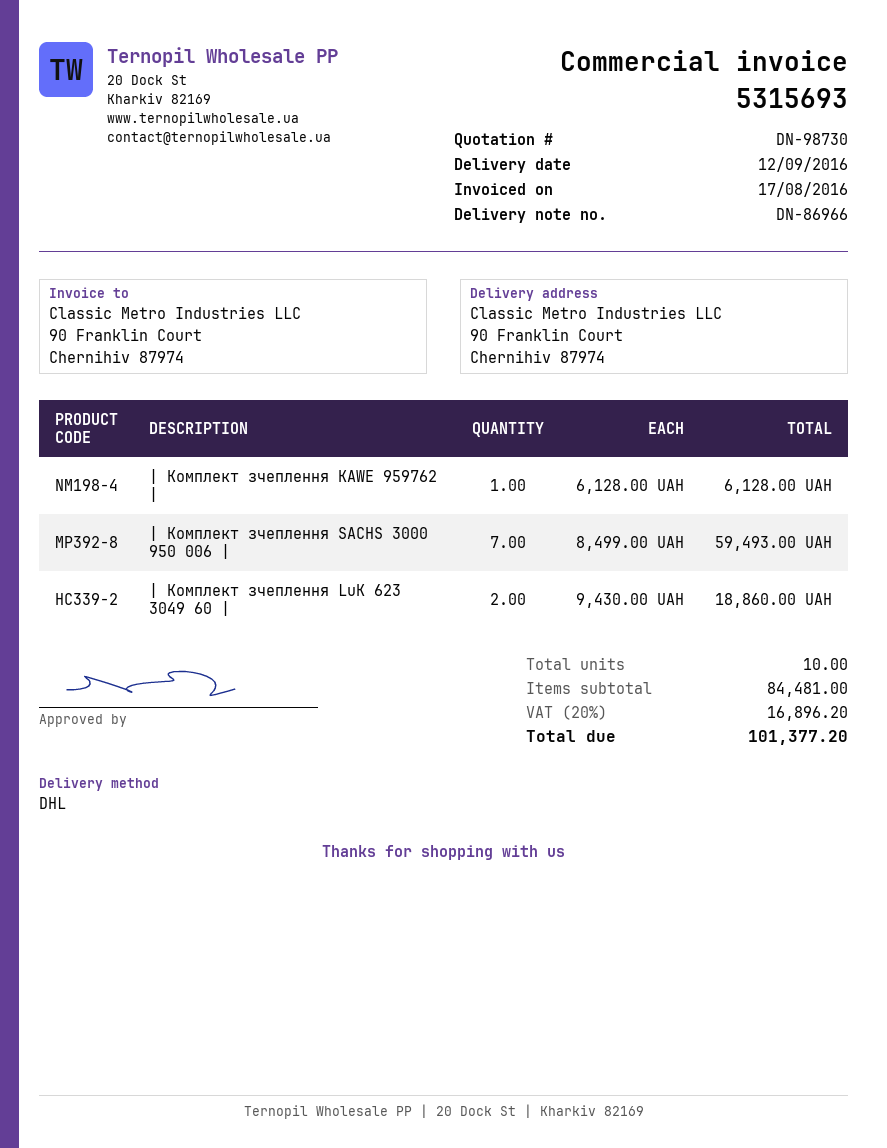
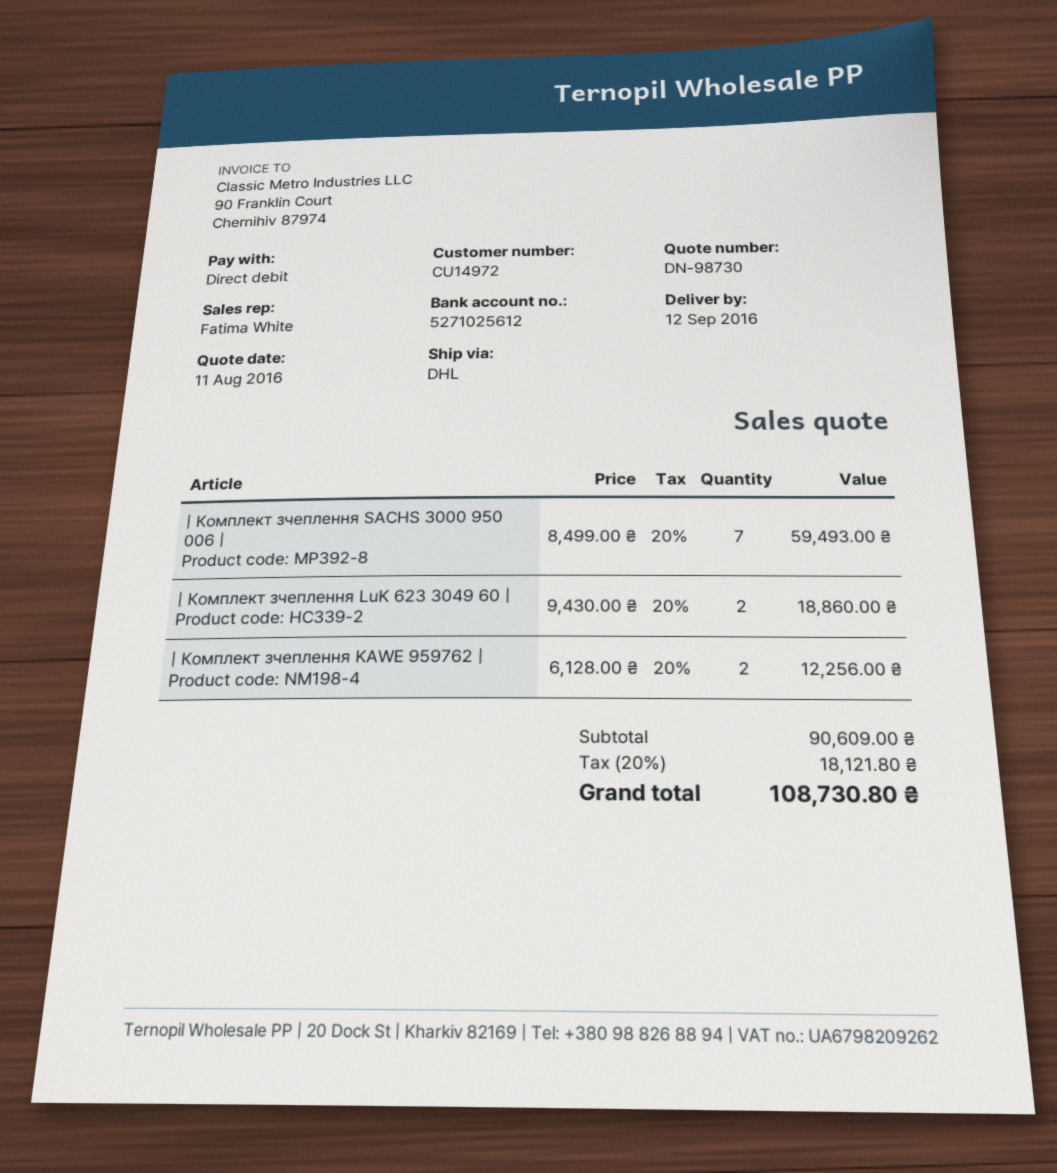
| Комплект зчеплення KAWE 959762 |: 1 x 6128.00 = 6128.00 -> 2 x 6128.00 = 12256.00
subtotal: 84481.00 -> 90609.00
tax: 20% = 16896.20 -> 20% = 18121.80
total: 101377.20 -> 108730.80

